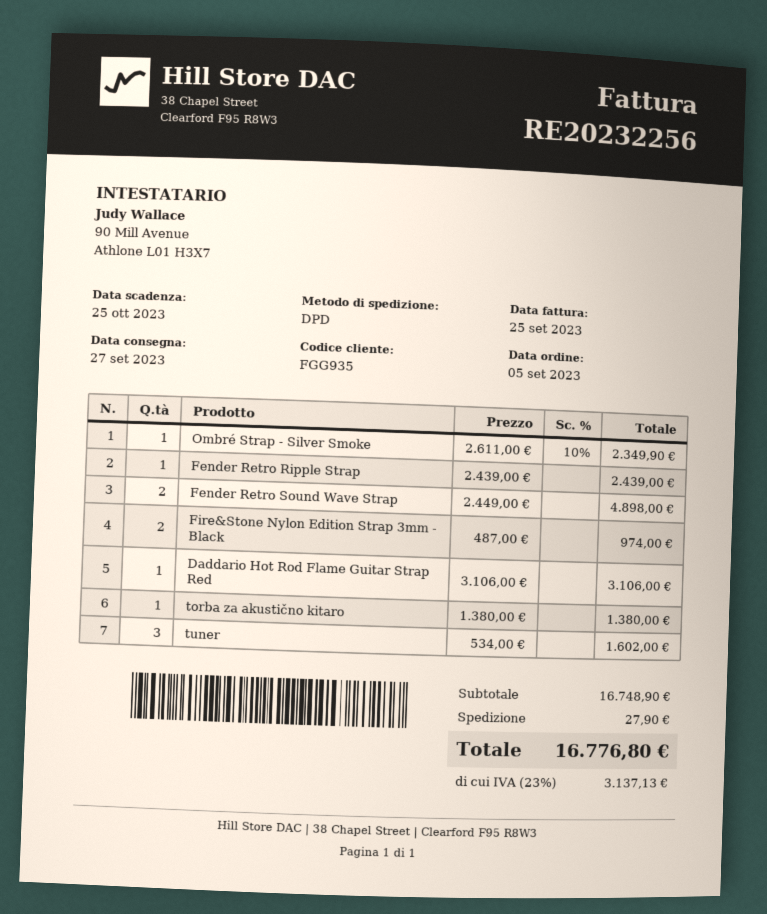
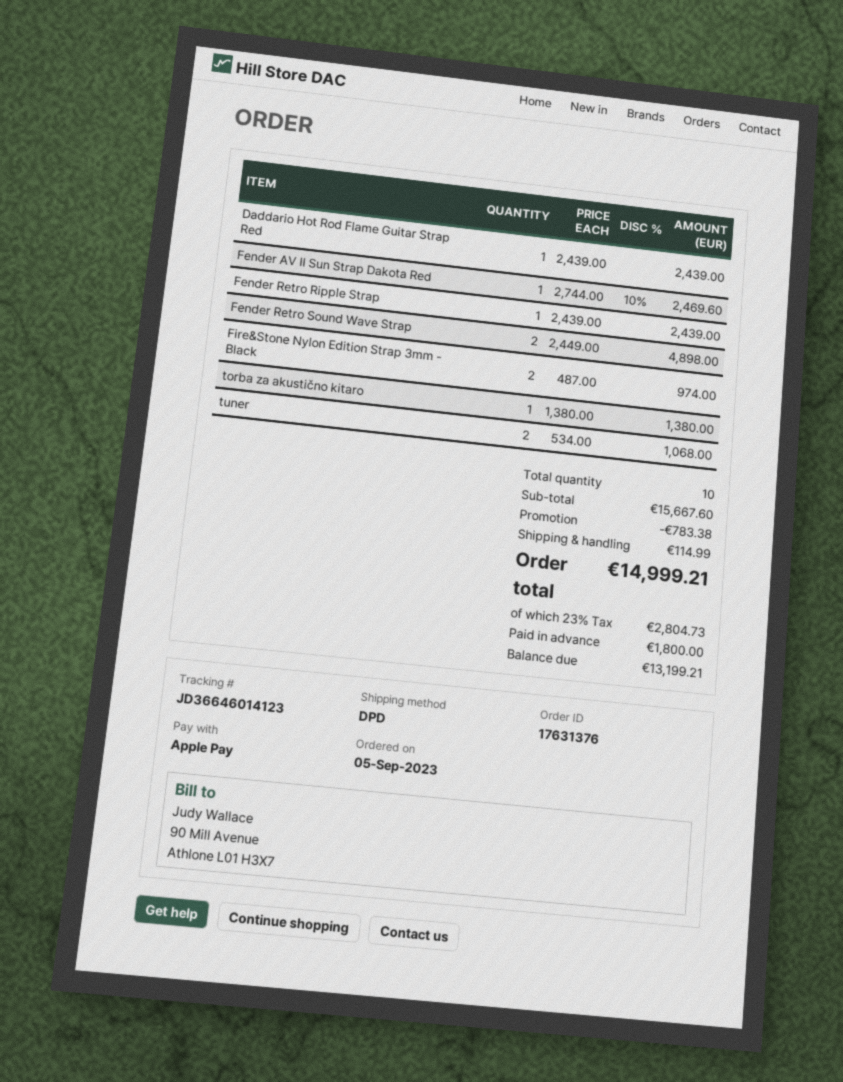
Ombré Strap - Silver Smoke: 1 x 2611.00 - 10% = 2349.90 -> none
Daddario Hot Rod Flame Guitar Strap Red: 1 x 3106.00 = 3106.00 -> 1 x 2439.00 = 2439.00
tuner: 3 x 534.00 = 1602.00 -> 2 x 534.00 = 1068.00
Fender AV II Sun Strap Dakota Red: none -> 1 x 2744.00 - 10% = 2469.60
subtotal: 16748.90 -> 15667.60
discount: none -> 783.38
shipping: 27.90 -> 114.99
tax: 23% = 3137.13 -> 23% = 2804.73
total: 16776.80 -> 14999.21

